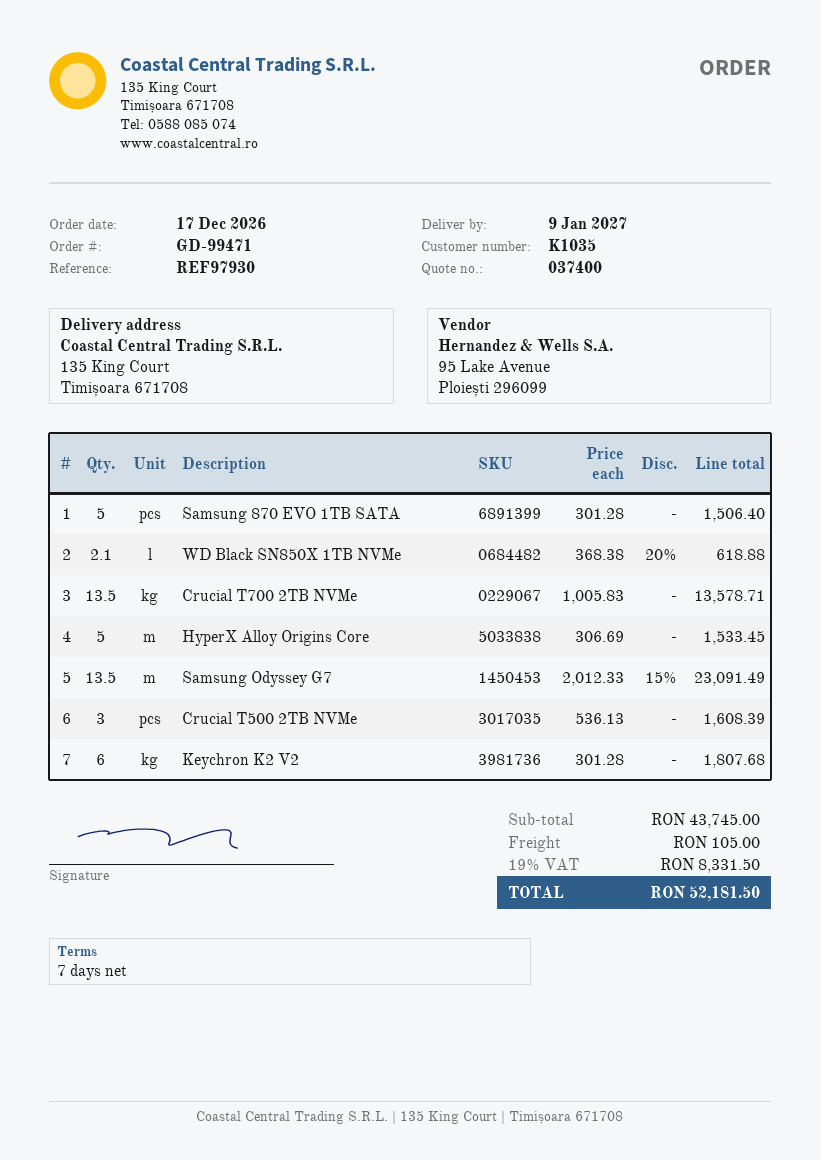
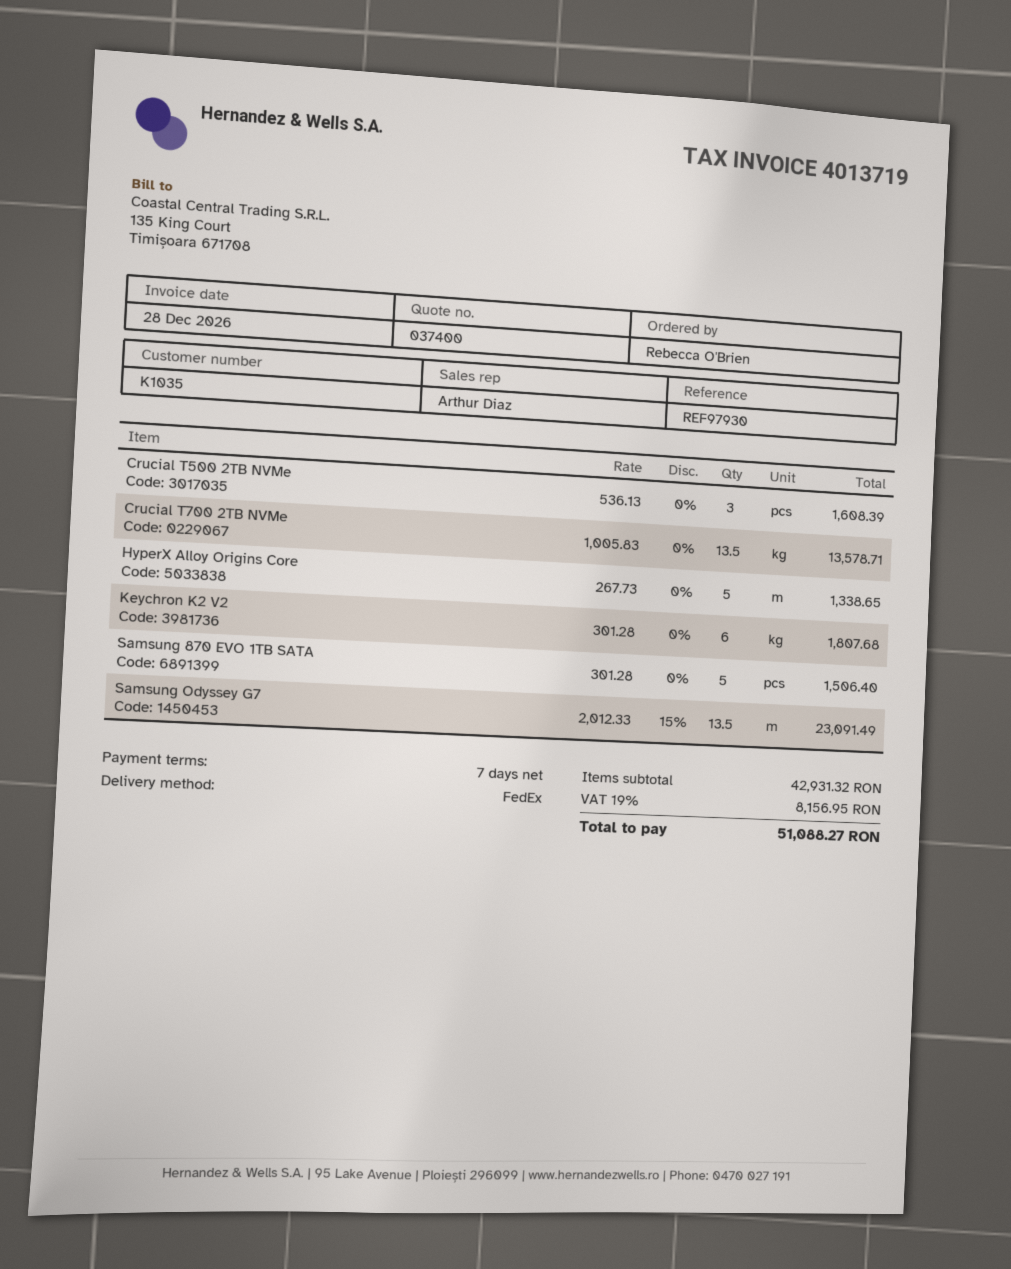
WD Black SN850X 1TB NVMe: 2.1 x 368.38 - 20% = 618.88 -> none
HyperX Alloy Origins Core: 5 x 306.69 = 1533.45 -> 5 x 267.73 = 1338.65
subtotal: 43745.00 -> 42931.32
shipping: 105.00 -> none
tax: 19% = 8331.50 -> 19% = 8156.95
total: 52181.50 -> 51088.27

